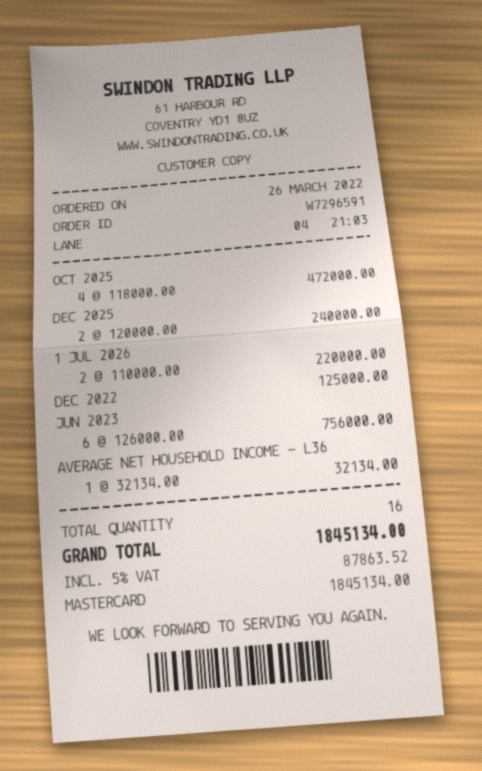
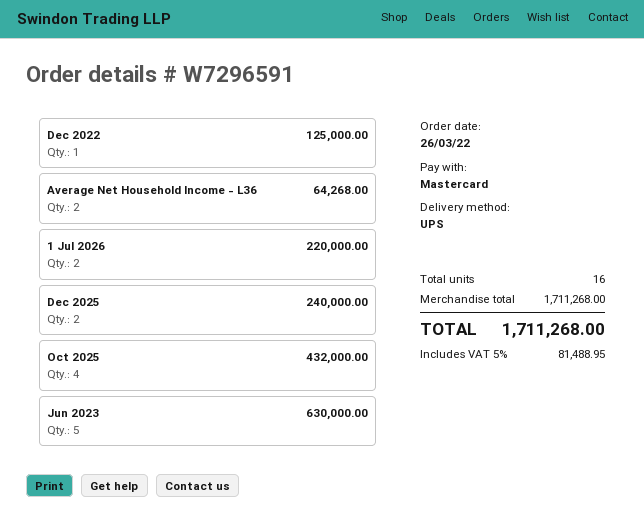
OCT 2025: 4 for 472000.00 -> 4 for 432000.00
JUN 2023: 6 for 756000.00 -> 5 for 630000.00
AVERAGE NET HOUSEHOLD INCOME - L36: 1 for 32134.00 -> 2 for 64268.00
tax: 5% = 87863.52 -> 5% = 81488.95
total: 1845134.00 -> 1711268.00

